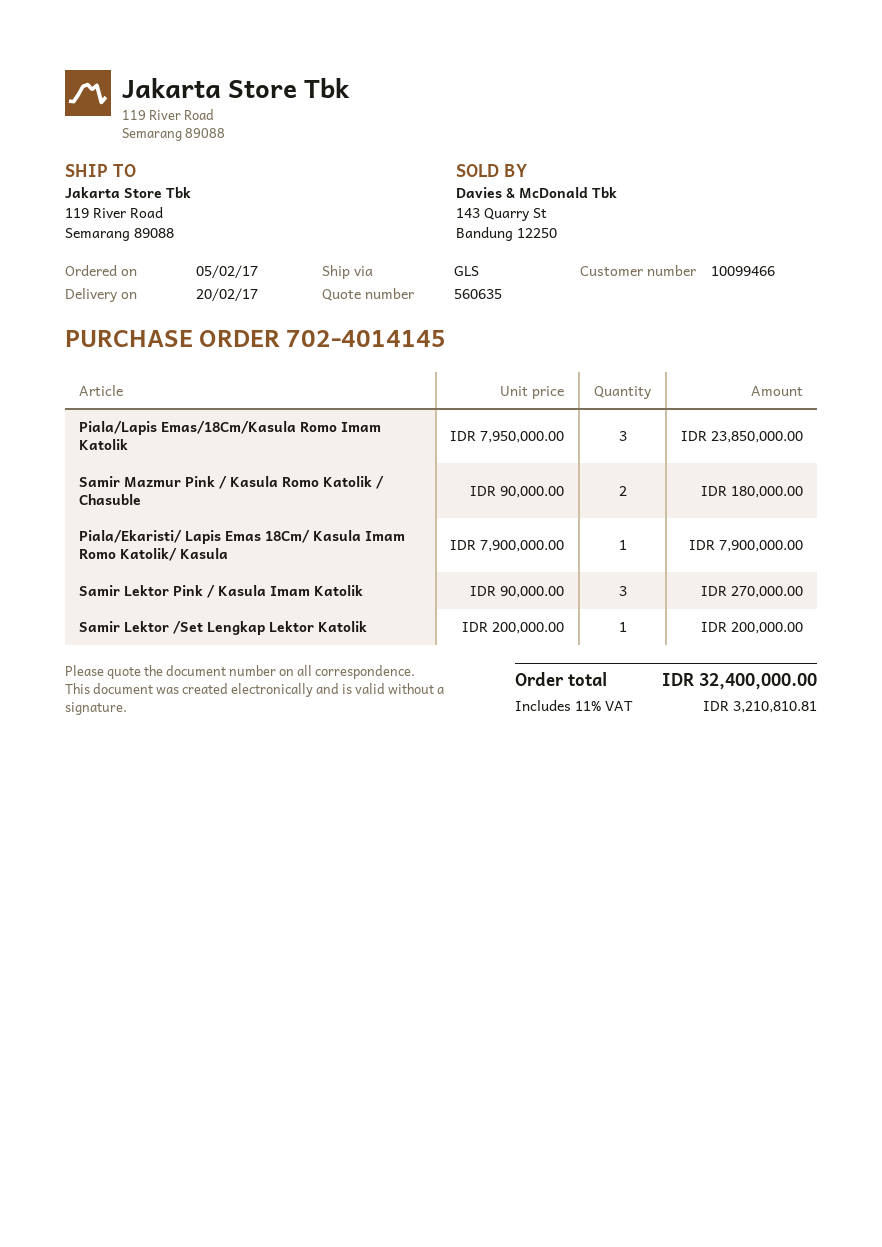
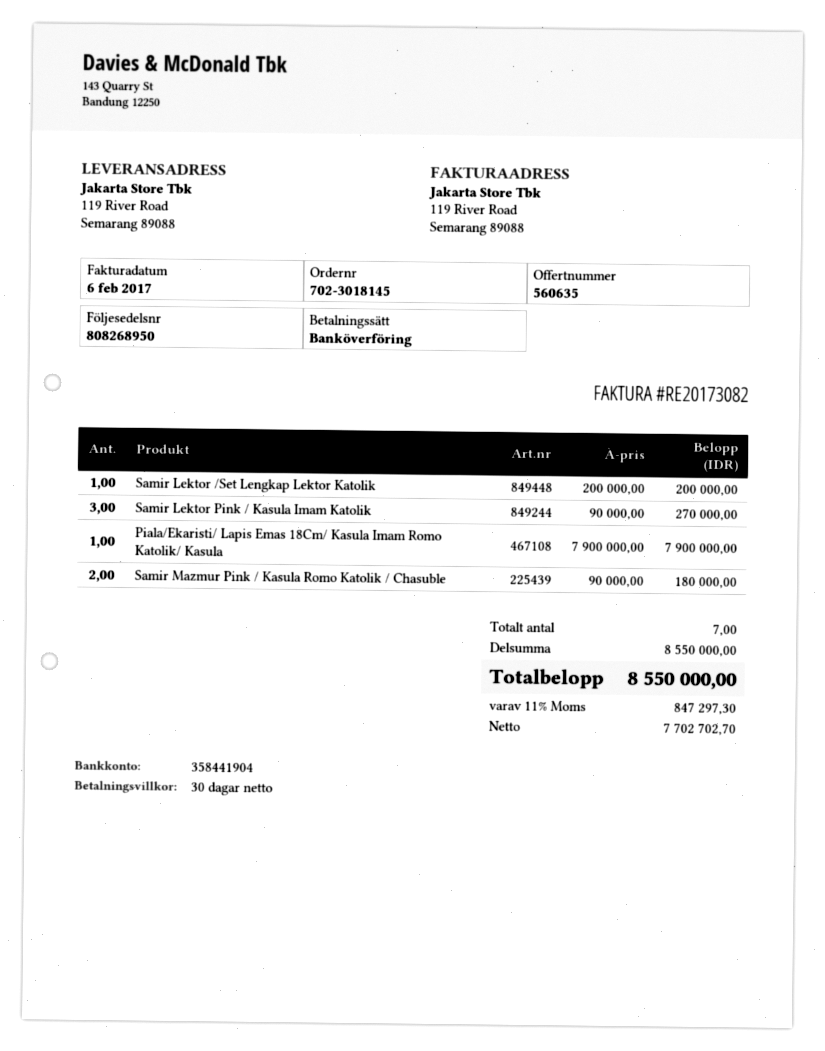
order number: 702-4014145 -> 702-3018145
Piala/Lapis Emas/18Cm/Kasula Romo Imam Katolik: 3 x 7950000.00 = 23850000.00 -> none
tax: 11% = 3210810.81 -> 11% = 847297.30
total: 32400000.00 -> 8550000.00

